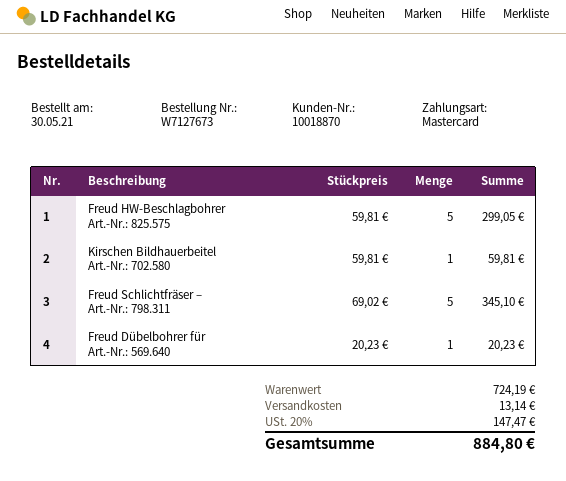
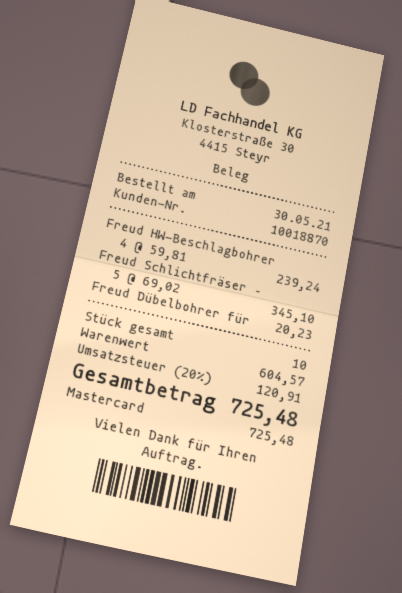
Freud HW-Beschlagbohrer: 5 x 59.81 = 299.05 -> 4 x 59.81 = 239.24
Kirschen Bildhauerbeitel: 1 x 59.81 = 59.81 -> none
subtotal: 724.19 -> 604.57
shipping: 13.14 -> none
tax: 20% = 147.47 -> 20% = 120.91
total: 884.80 -> 725.48

